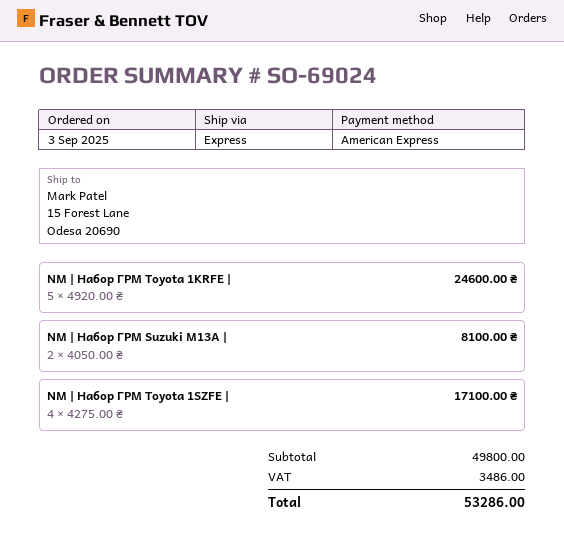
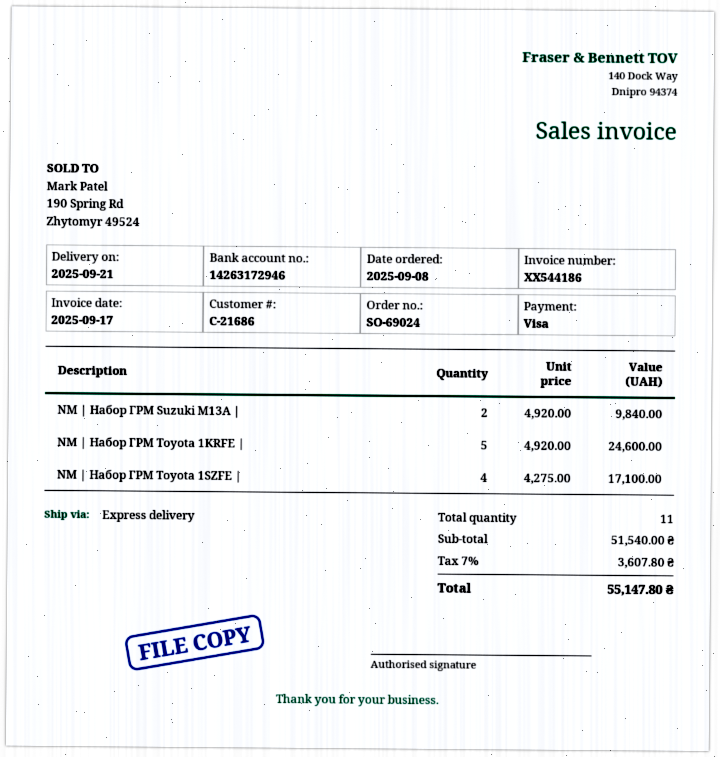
order date: 2025-09-03 -> 2025-09-08
payment method: American Express -> Visa
NM | Набор ГРМ Suzuki M13A |: 2 x 4050.00 = 8100.00 -> 2 x 4920.00 = 9840.00
subtotal: 49800.00 -> 51540.00
tax: 3486.00 -> 3607.80
total: 53286.00 -> 55147.80

